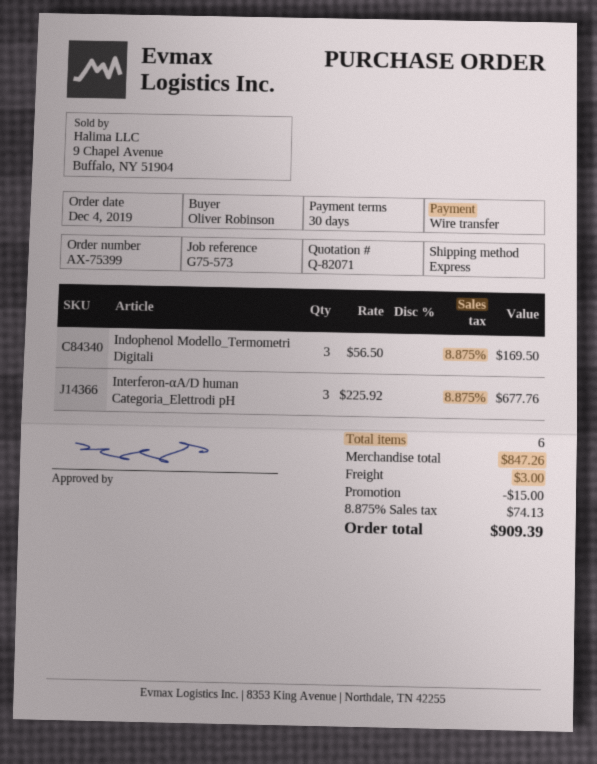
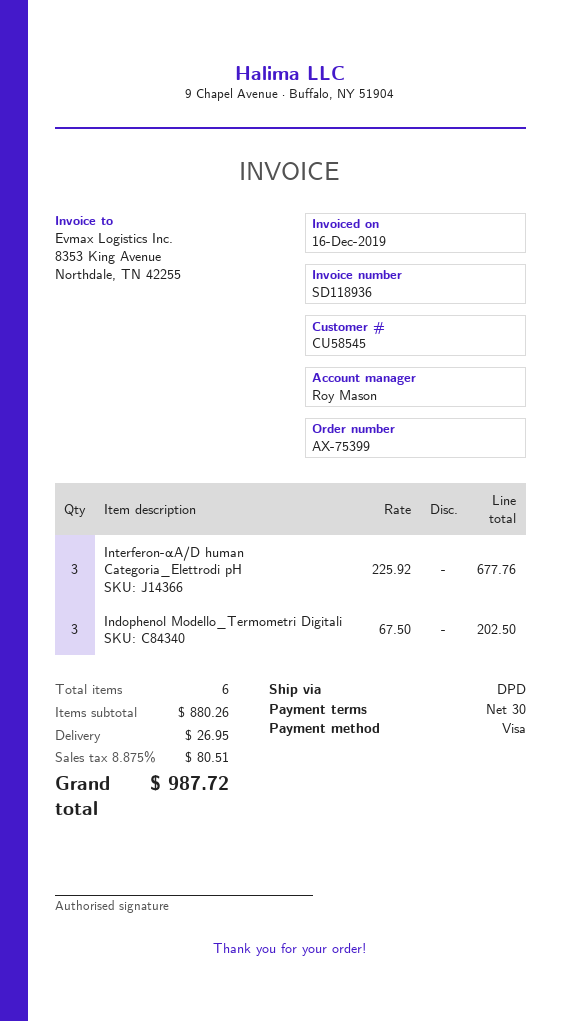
payment method: bank transfer -> Visa
shipping method: express -> DPD
Indophenol Modello_Termometri Digitali: 3 x 56.50 = 169.50 -> 3 x 67.50 = 202.50
subtotal: 847.26 -> 880.26
discount: 15.00 -> none
shipping: 3.00 -> 26.95
tax: 8.875% = 74.13 -> 8.875% = 80.51
total: 909.39 -> 987.72

